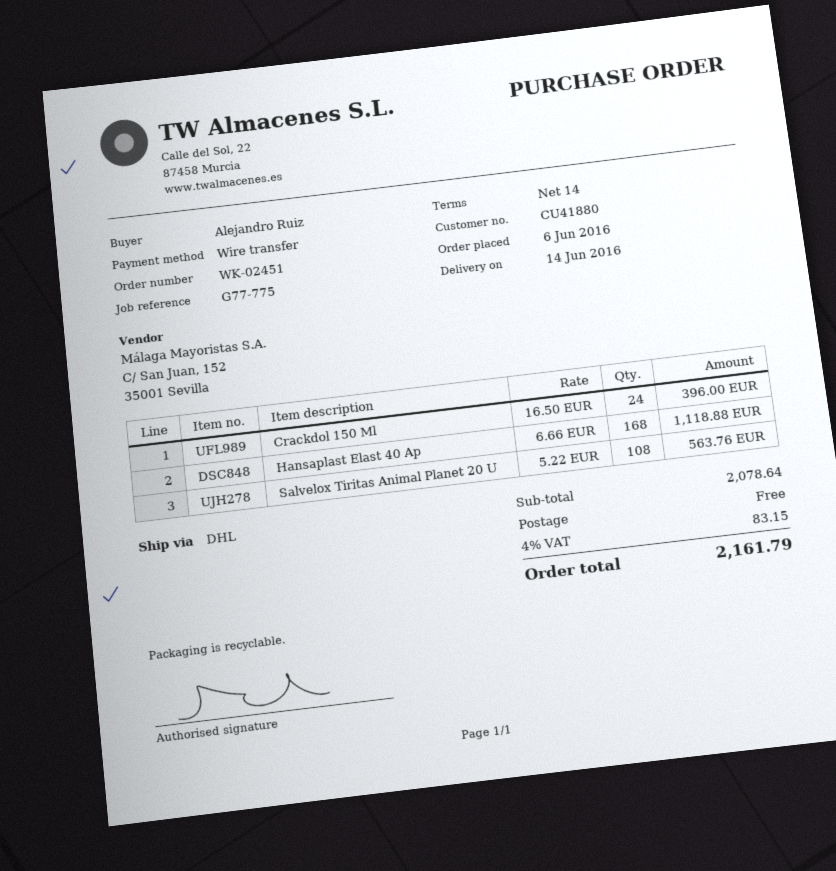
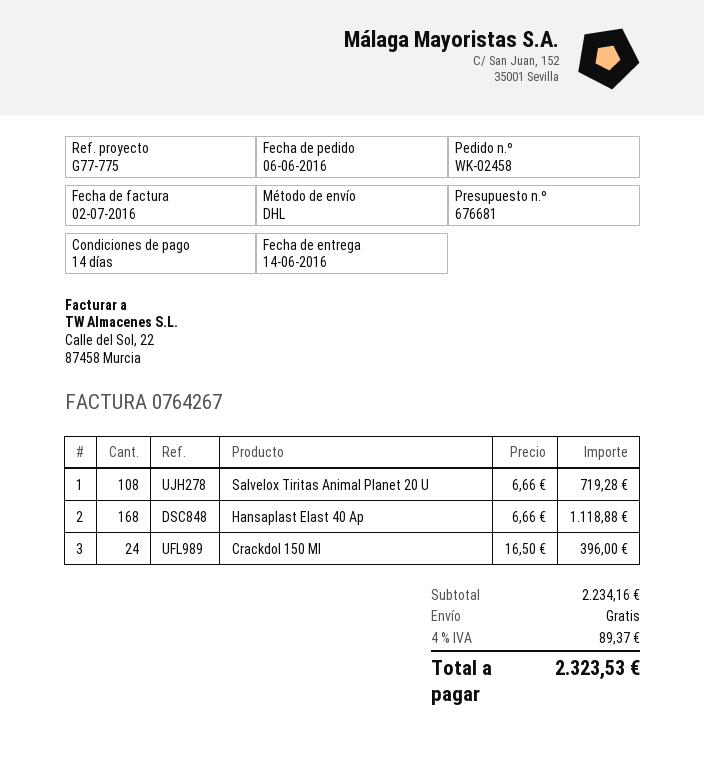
order number: WK-02451 -> WK-02458
Salvelox Tiritas Animal Planet 20 U: 108 x 5.22 = 563.76 -> 108 x 6.66 = 719.28
subtotal: 2078.64 -> 2234.16
tax: 4% = 83.15 -> 4% = 89.37
total: 2161.79 -> 2323.53

